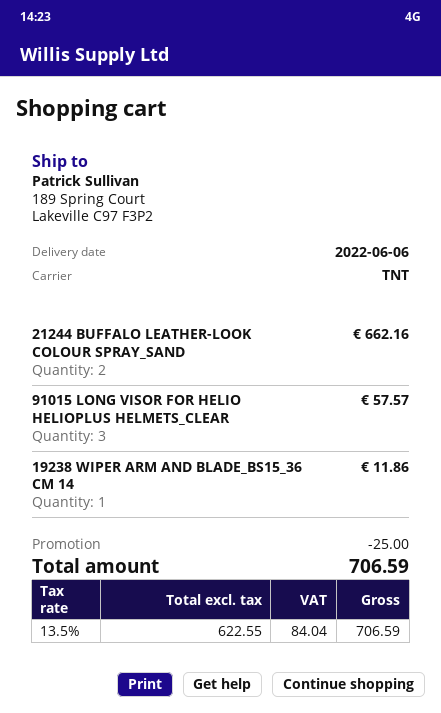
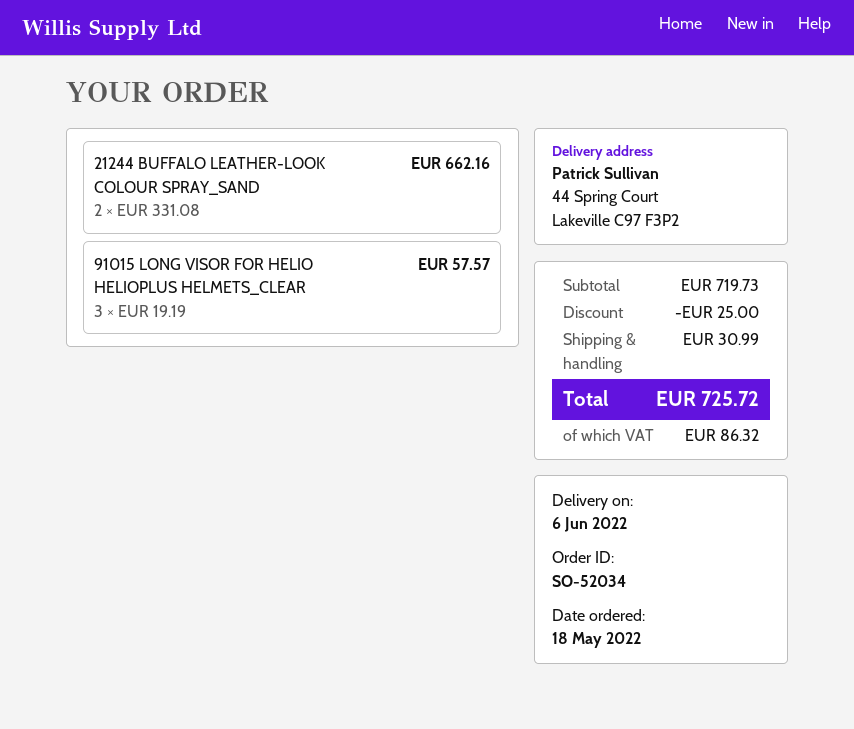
ship to: 189 Spring Court, Lakeville C97 F3P2 -> 44 Spring Court, Lakeville C97 F3P2
19238 WIPER ARM AND BLADE_BS15_36 CM 14: 1 for 11.86 -> none
shipping: none -> 30.99
tax: 84.04 -> 86.32
total: 706.59 -> 725.72

